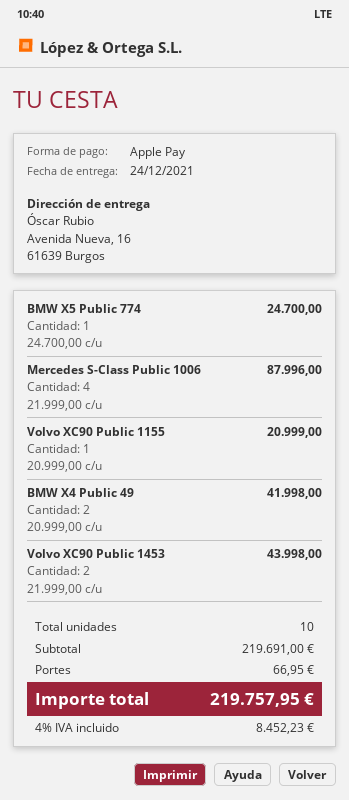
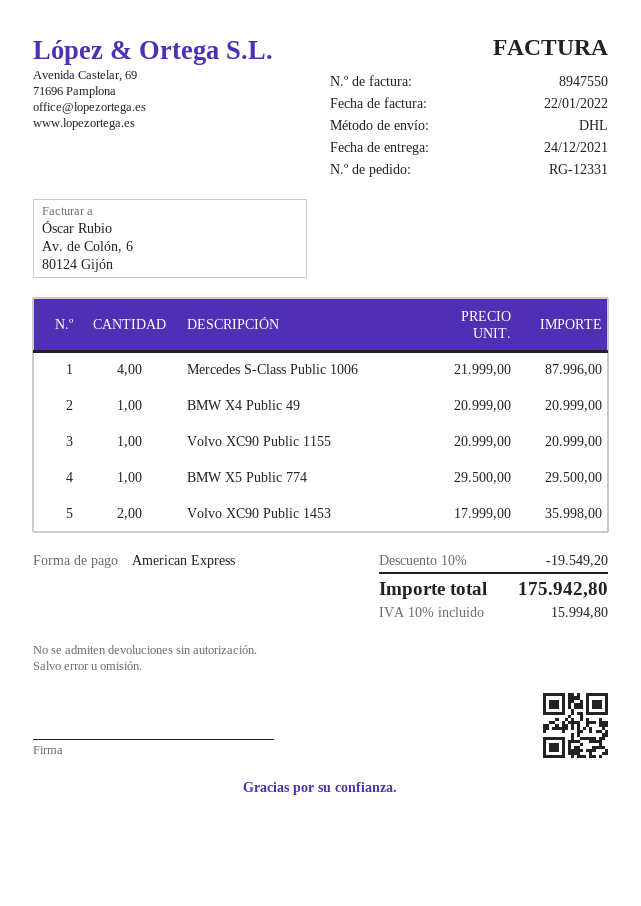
payment method: Apple Pay -> American Express
BMW X5 Public 774: 1 x 24700.00 = 24700.00 -> 1 x 29500.00 = 29500.00
BMW X4 Public 49: 2 x 20999.00 = 41998.00 -> 1 x 20999.00 = 20999.00
Volvo XC90 Public 1453: 2 x 21999.00 = 43998.00 -> 2 x 17999.00 = 35998.00
discount: none -> 10% = 19549.20
shipping: 66.95 -> none
tax: 4% = 8452.23 -> 10% = 15994.80
total: 219757.95 -> 175942.80

